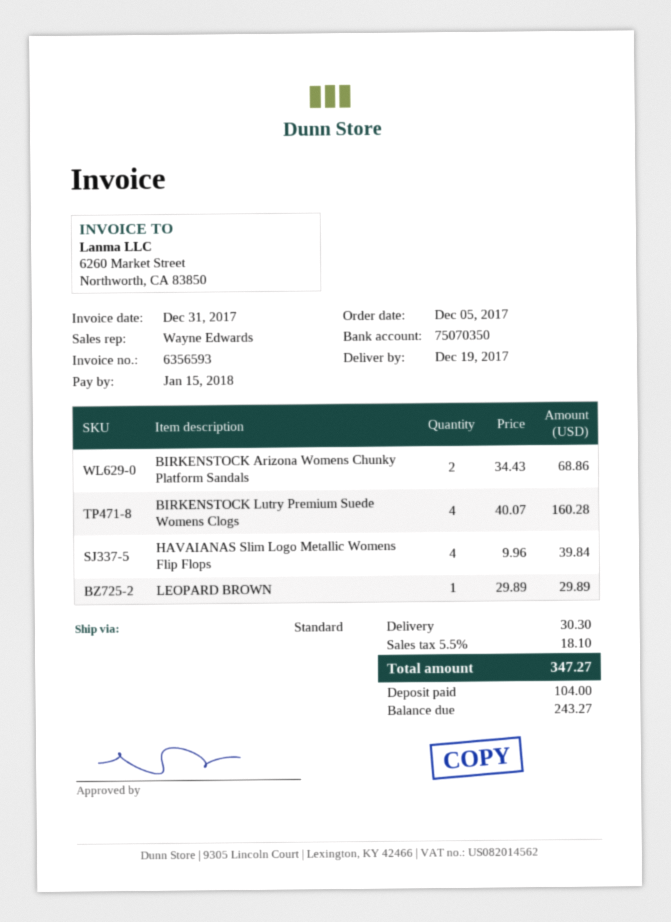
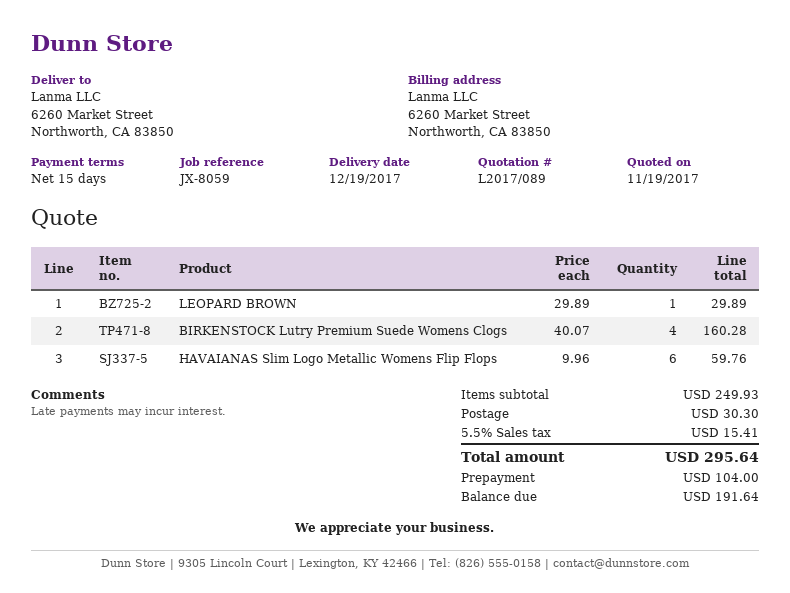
BIRKENSTOCK Arizona Womens Chunky Platform Sandals: 2 x 34.43 = 68.86 -> none
HAVAIANAS Slim Logo Metallic Womens Flip Flops: 4 x 9.96 = 39.84 -> 6 x 9.96 = 59.76
tax: 5.5% = 18.10 -> 5.5% = 15.41
total: 347.27 -> 295.64
balance: 243.27 -> 191.64

